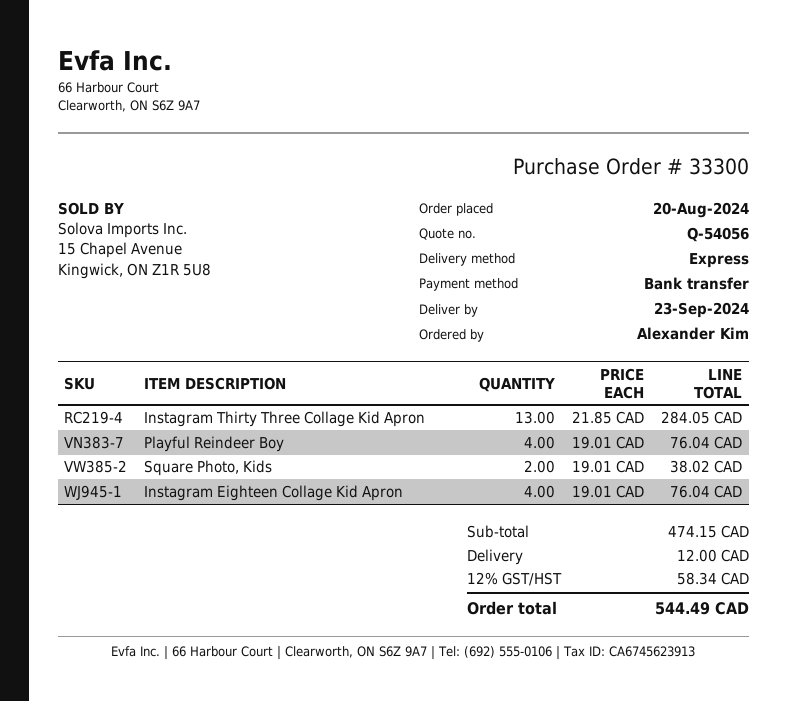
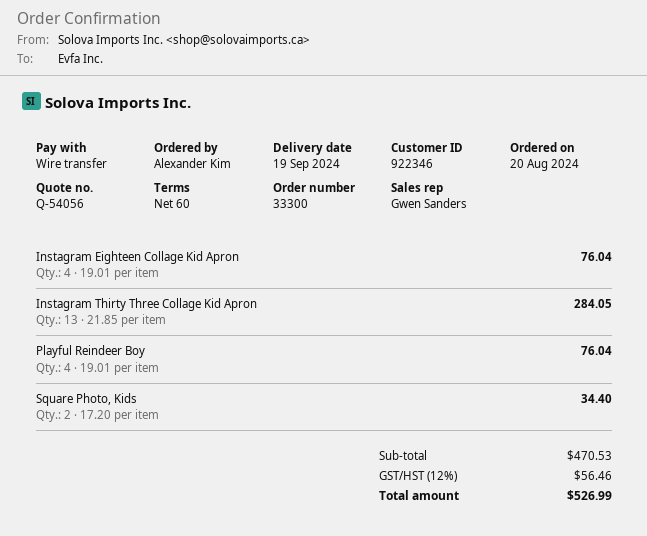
delivery date: 2024-09-23 -> 2024-09-19
Square Photo, Kids: 2 x 19.01 = 38.02 -> 2 x 17.20 = 34.40
subtotal: 474.15 -> 470.53
shipping: 12.00 -> none
tax: 12% = 58.34 -> 12% = 56.46
total: 544.49 -> 526.99

